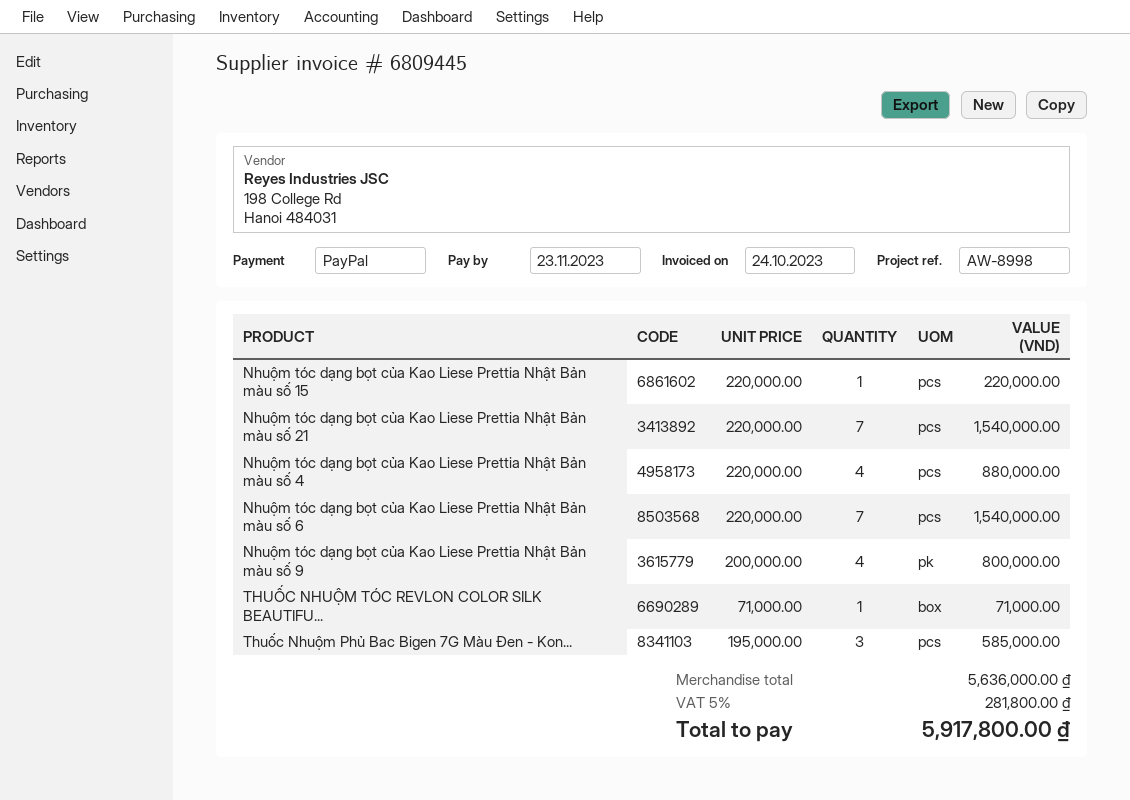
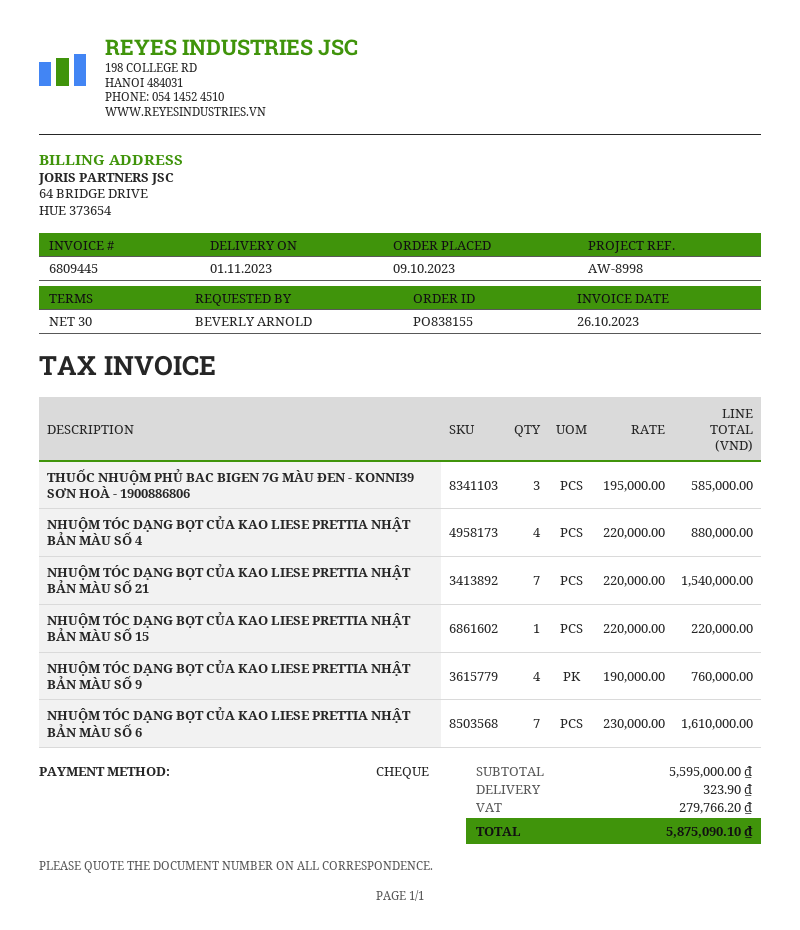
invoice date: 2023-10-24 -> 2023-10-26
payment method: PayPal -> cheque
Nhuộm tóc dạng bọt của Kao Liese Prettia Nhật Bản màu số 6: 7 x 220000.00 = 1540000.00 -> 7 x 230000.00 = 1610000.00
Nhuộm tóc dạng bọt của Kao Liese Prettia Nhật Bản màu số 9: 4 x 200000.00 = 800000.00 -> 4 x 190000.00 = 760000.00
THUỐC NHUỘM TÓC REVLON COLOR SILK BEAUTIFU...: 1 x 71000.00 = 71000.00 -> none
subtotal: 5636000.00 -> 5595000.00
shipping: none -> 323.90
tax: 281800.00 -> 279766.20
total: 5917800.00 -> 5875090.10

